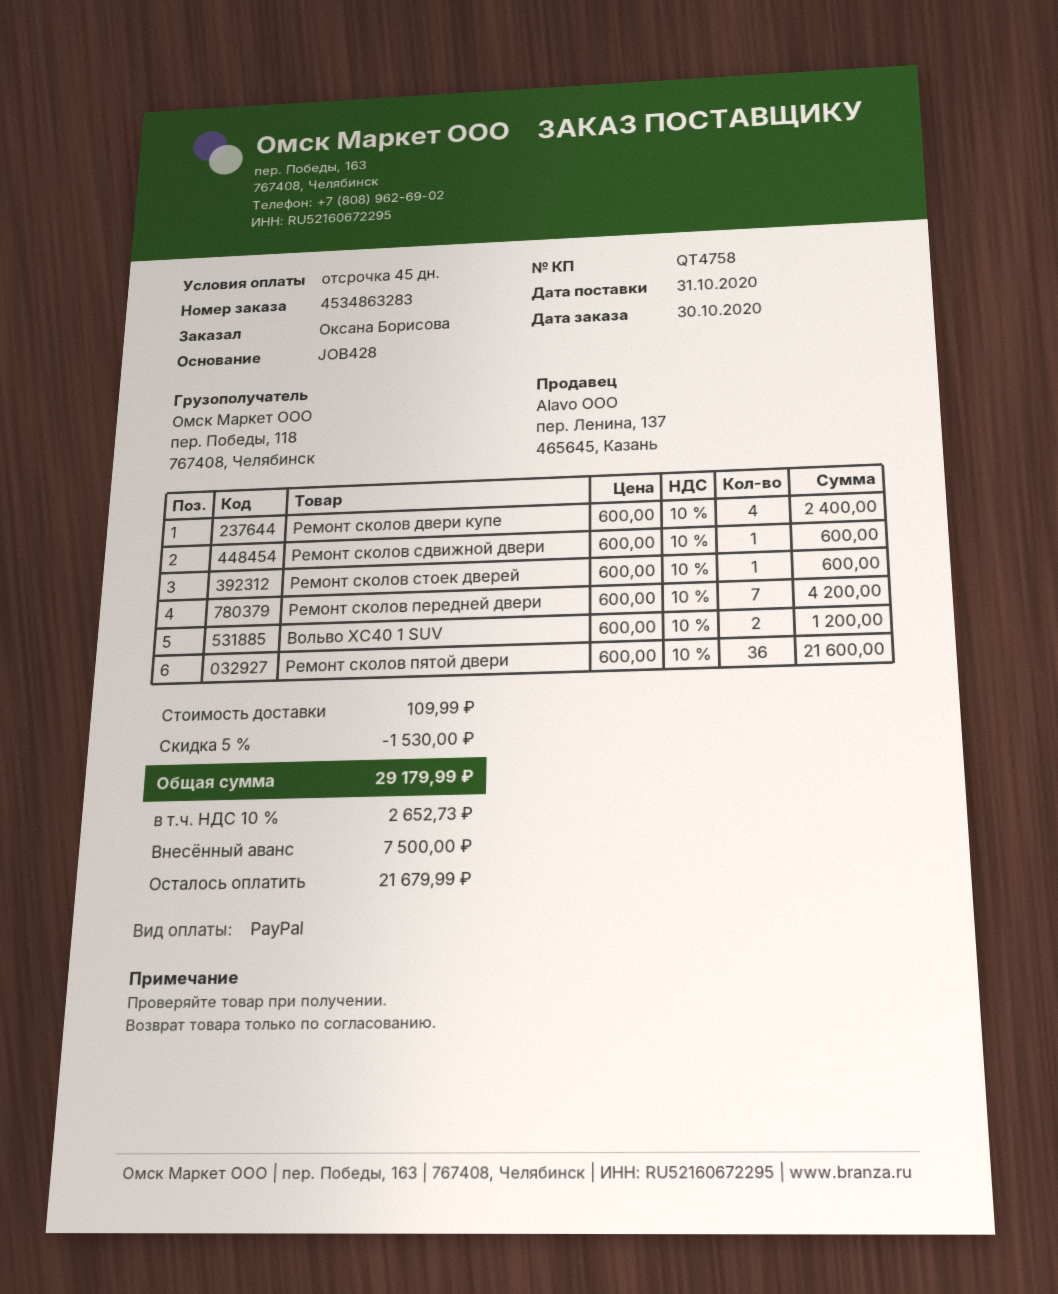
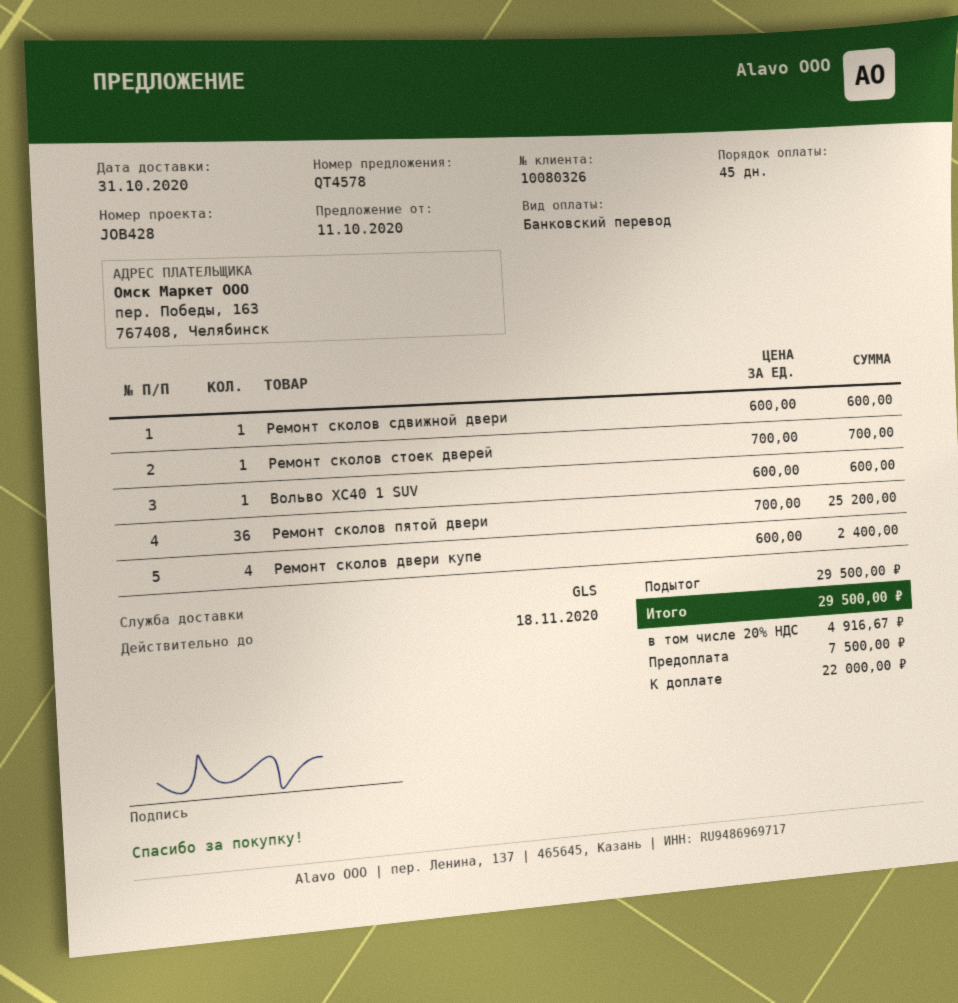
quote number: QT4758 -> QT4578
payment method: PayPal -> bank transfer
Ремонт сколов стоек дверей: 1 x 600.00 = 600.00 -> 1 x 700.00 = 700.00
Ремонт сколов передней двери: 7 x 600.00 = 4200.00 -> none
Вольво XC40 1 SUV: 2 x 600.00 = 1200.00 -> 1 x 600.00 = 600.00
Ремонт сколов пятой двери: 36 x 600.00 = 21600.00 -> 36 x 700.00 = 25200.00
discount: 5% = 1530.00 -> none
shipping: 109.99 -> none
tax: 10% = 2652.73 -> 20% = 4916.67
total: 29179.99 -> 29500.00
balance: 21679.99 -> 22000.00

